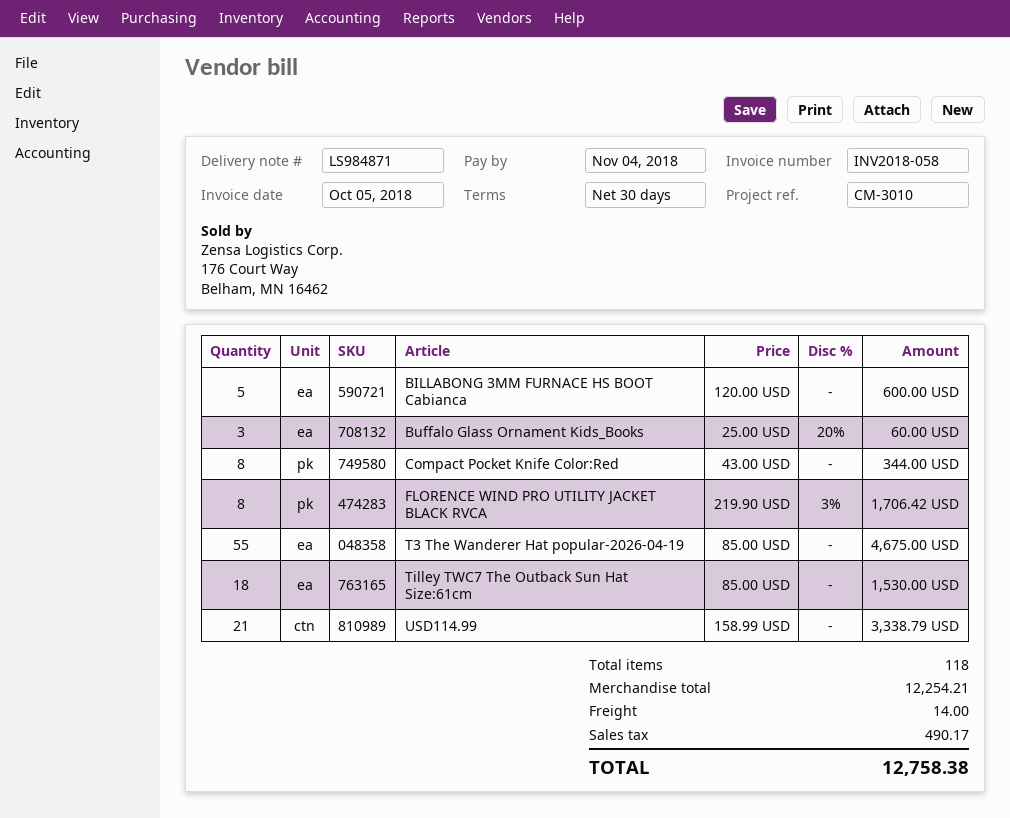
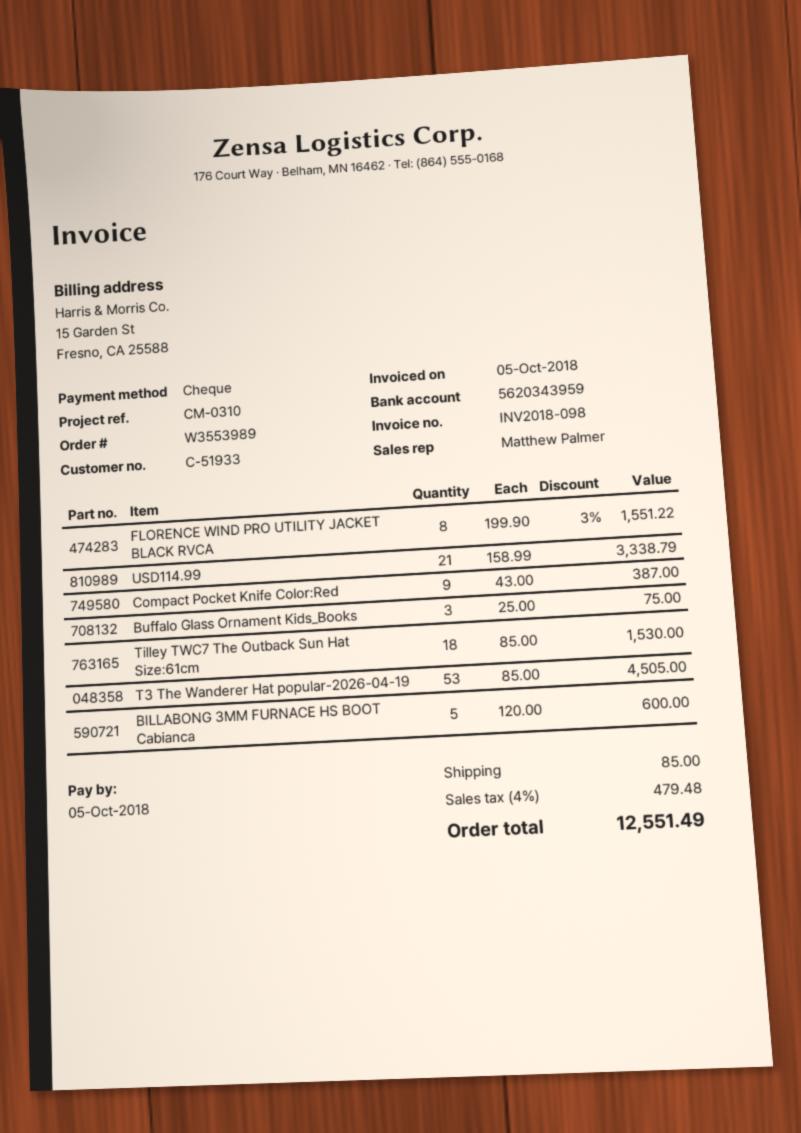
invoice number: INV2018-058 -> INV2018-098
due date: 2018-11-04 -> 2018-10-05
reference: CM-3010 -> CM-0310
Buffalo Glass Ornament Kids_Books: 3 x 25.00 - 20% = 60.00 -> 3 x 25.00 = 75.00
Compact Pocket Knife Color:Red: 8 x 43.00 = 344.00 -> 9 x 43.00 = 387.00
FLORENCE WIND PRO UTILITY JACKET BLACK RVCA: 8 x 219.90 - 3% = 1706.42 -> 8 x 199.90 - 3% = 1551.22
T3 The Wanderer Hat popular-2026-04-19: 55 x 85.00 = 4675.00 -> 53 x 85.00 = 4505.00
shipping: 14.00 -> 85.00
tax: 490.17 -> 479.48
total: 12758.38 -> 12551.49

